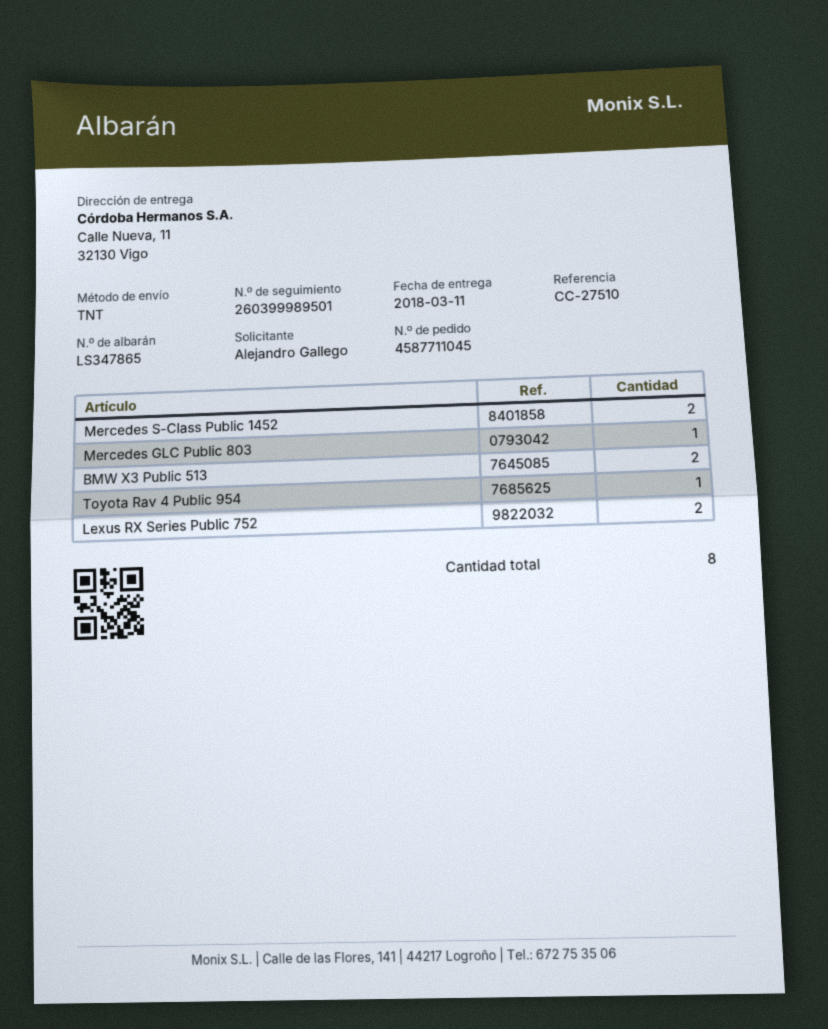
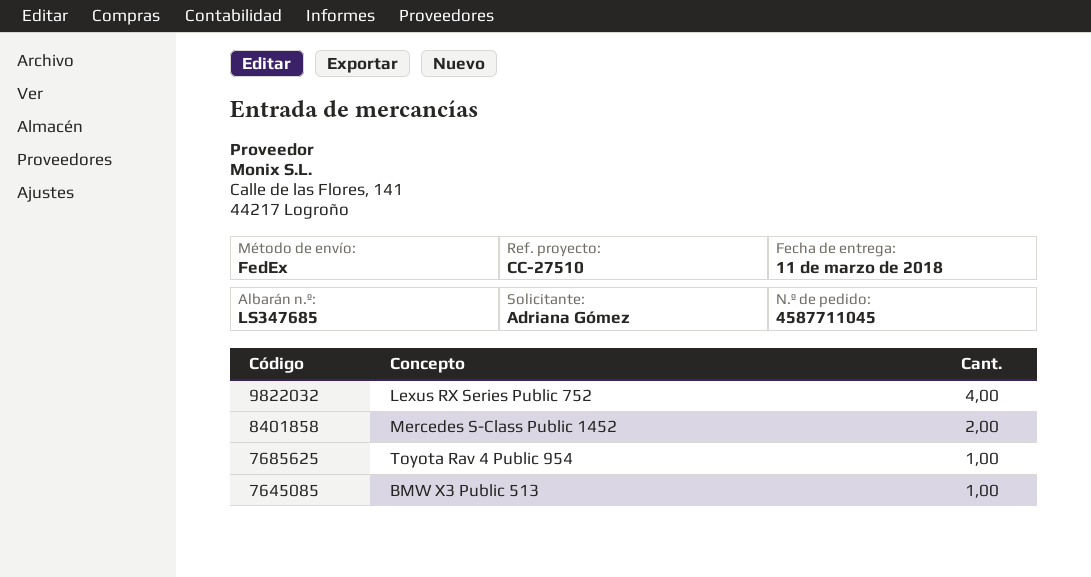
delivery note number: LS347865 -> LS347685
ordered by: Alejandro Gallego -> Adriana Gómez
shipping method: TNT -> FedEx
Mercedes GLC Public 803: 1 -> none
BMW X3 Public 513: 2 -> 1
Lexus RX Series Public 752: 2 -> 4

